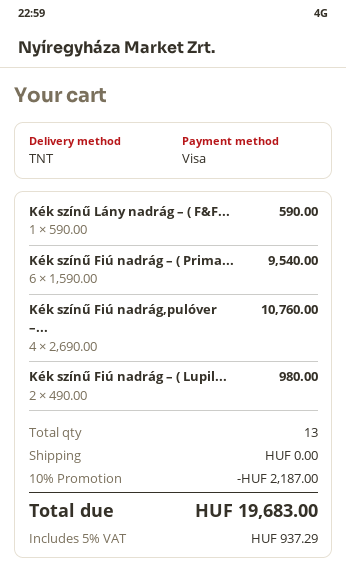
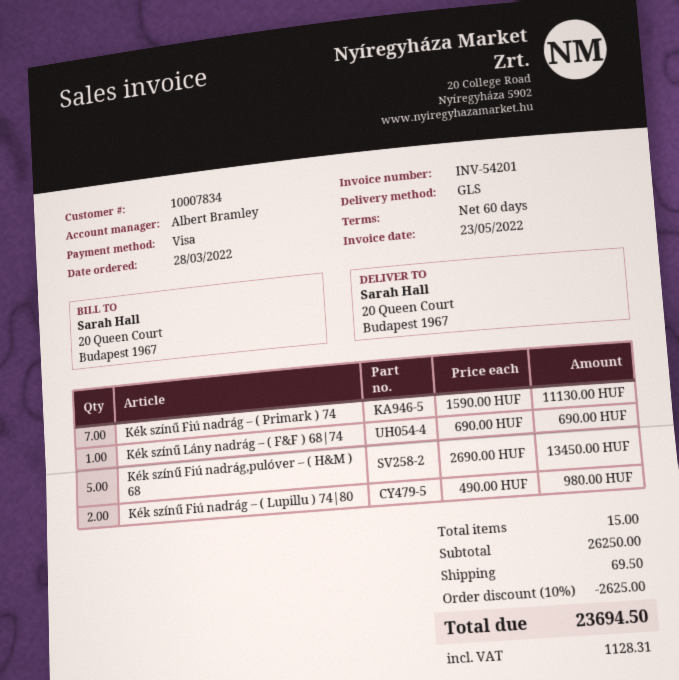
shipping method: TNT -> GLS
Kék színű Lány nadrág – ( F&F...: 1 x 590.00 = 590.00 -> 1 x 690.00 = 690.00
Kék színű Fiú nadrág – ( Prima...: 6 x 1590.00 = 9540.00 -> 7 x 1590.00 = 11130.00
Kék színű Fiú nadrág,pulóver –...: 4 x 2690.00 = 10760.00 -> 5 x 2690.00 = 13450.00
total quantity: 13 -> 15
discount: 10% = 2187.00 -> 10% = 2625.00
shipping: 0.00 -> 69.50
tax: 937.29 -> 1128.31
total: 19683.00 -> 23694.50

